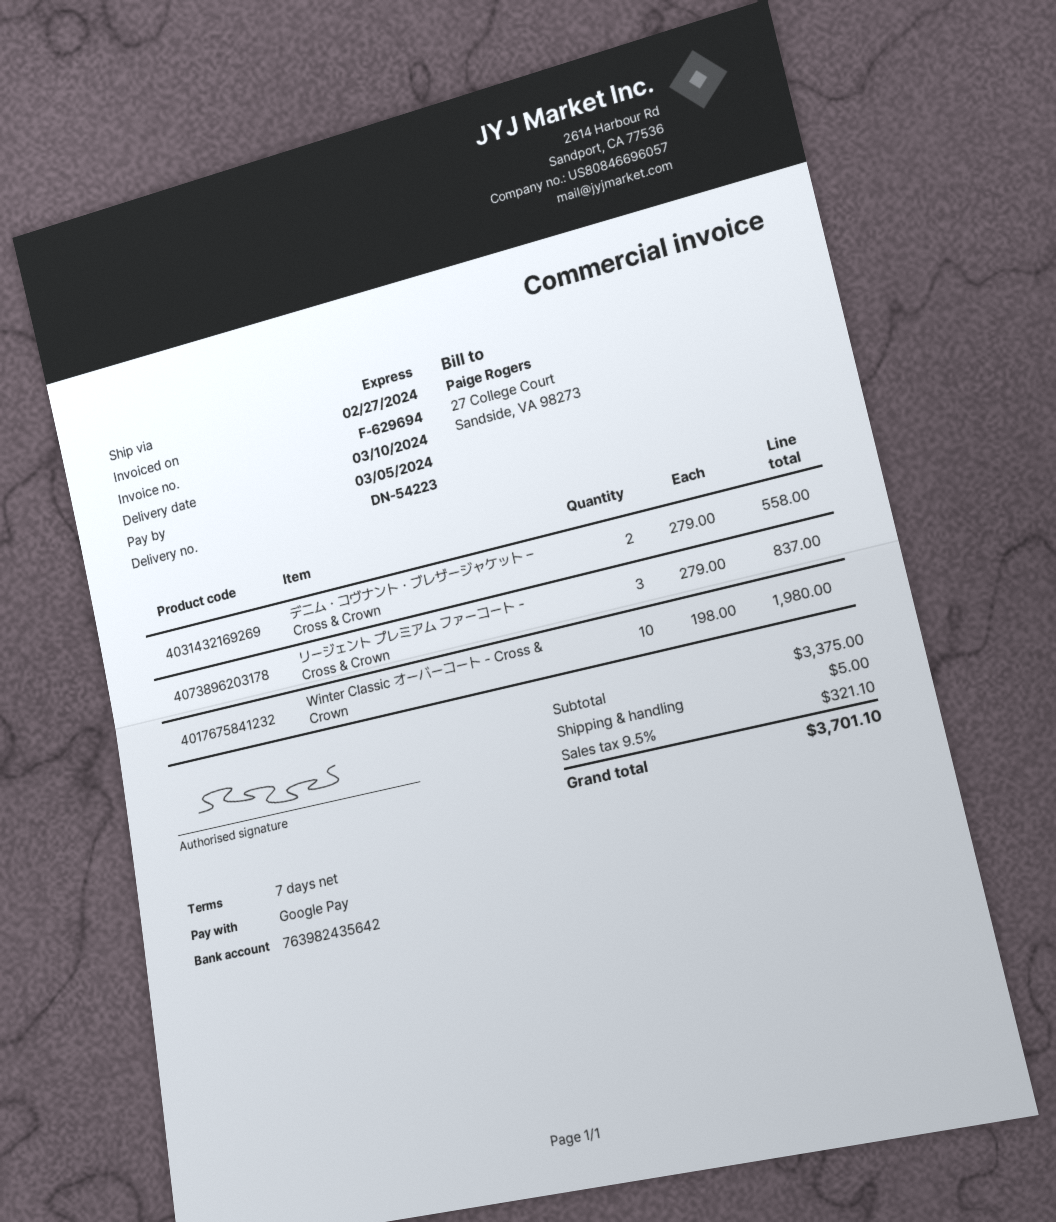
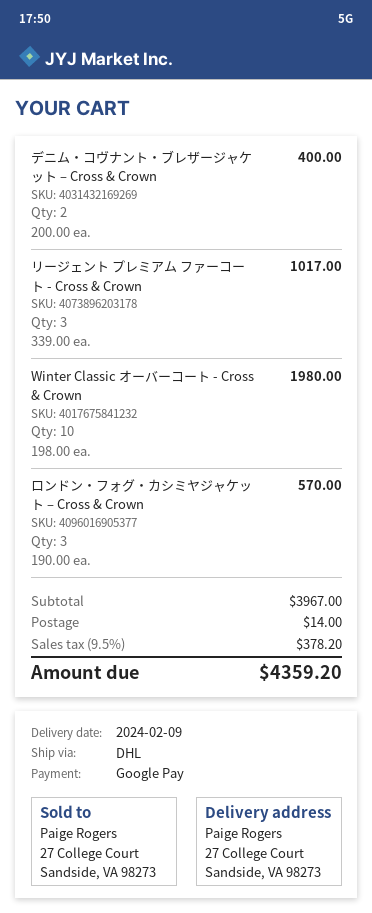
delivery date: 2024-03-10 -> 2024-02-09
shipping method: express -> DHL
デニム・コヴナント・ブレザージャケット – Cross & Crown: 2 x 279.00 = 558.00 -> 2 x 200.00 = 400.00
リージェント プレミアム ファーコート - Cross & Crown: 3 x 279.00 = 837.00 -> 3 x 339.00 = 1017.00
ロンドン・フォグ・カシミヤジャケット – Cross & Crown: none -> 3 x 190.00 = 570.00
subtotal: 3375.00 -> 3967.00
shipping: 5.00 -> 14.00
tax: 9.5% = 321.10 -> 9.5% = 378.20
total: 3701.10 -> 4359.20

